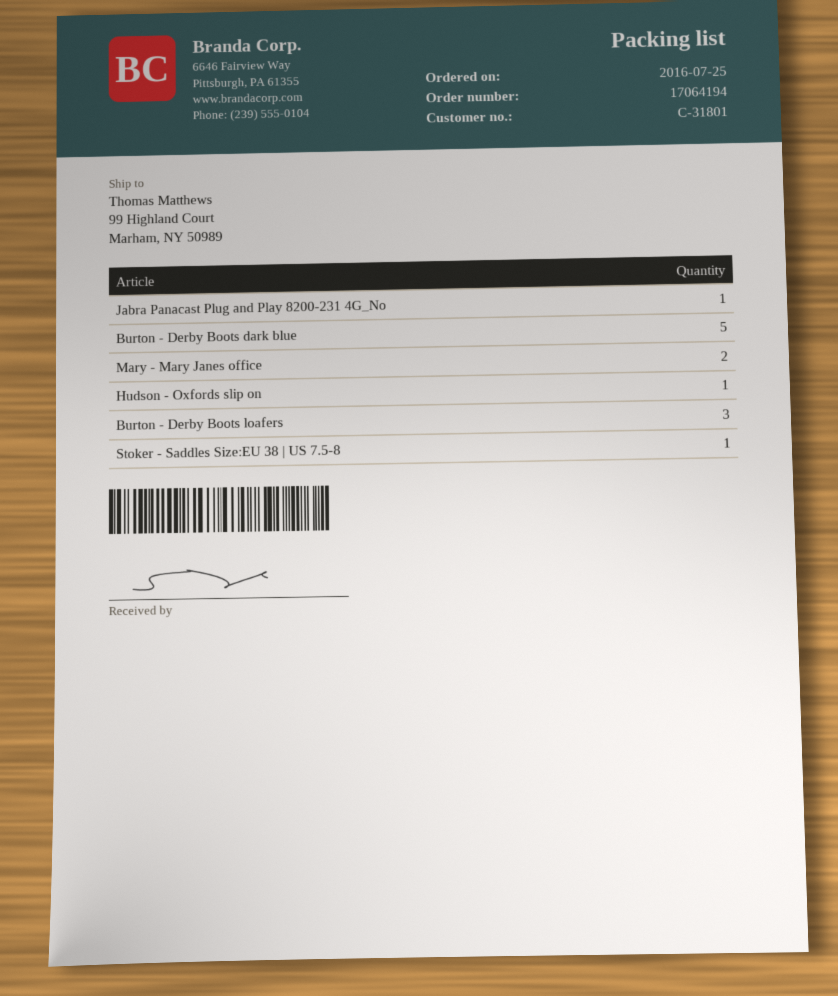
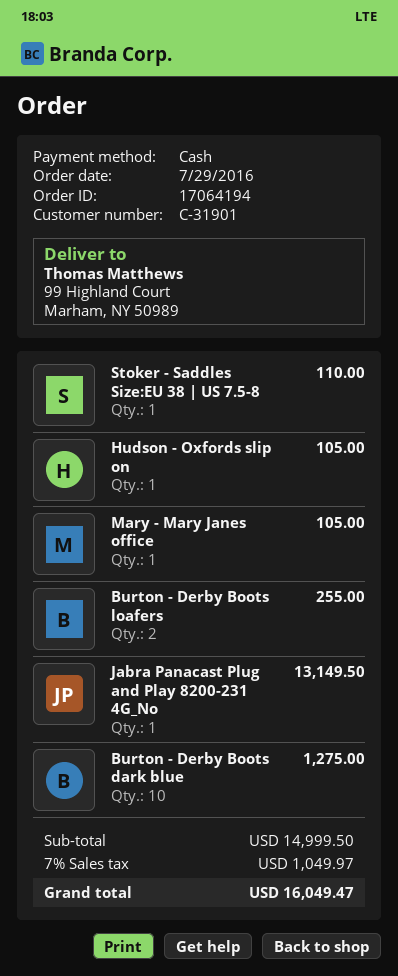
order date: 2016-07-25 -> 2016-07-29
customer number: C-31801 -> C-31901
Burton - Derby Boots dark blue: 5 -> 10
Mary - Mary Janes office: 2 -> 1
Burton - Derby Boots loafers: 3 -> 2

